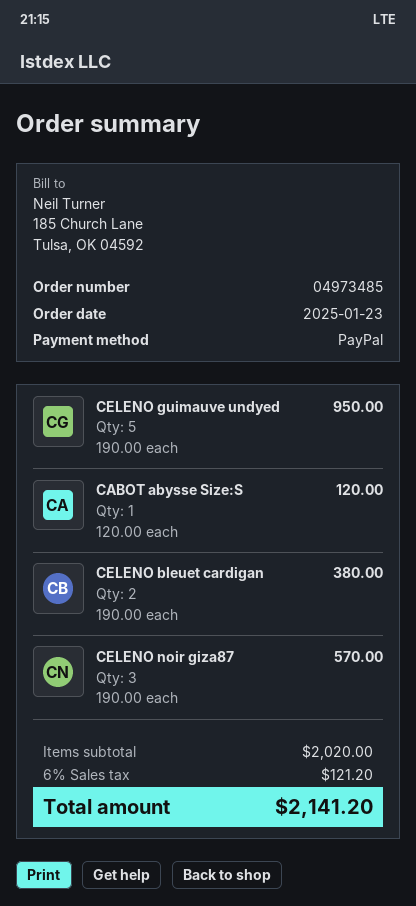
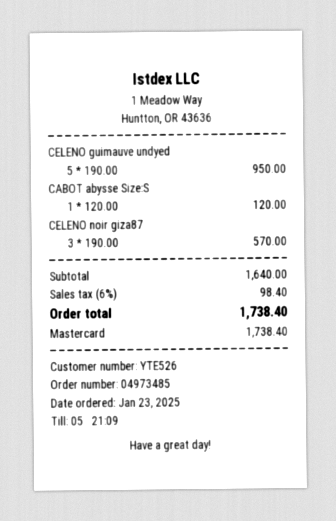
payment method: PayPal -> Mastercard
CELENO bleuet cardigan: 2 x 190.00 = 380.00 -> none
subtotal: 2020.00 -> 1640.00
tax: 6% = 121.20 -> 6% = 98.40
total: 2141.20 -> 1738.40

